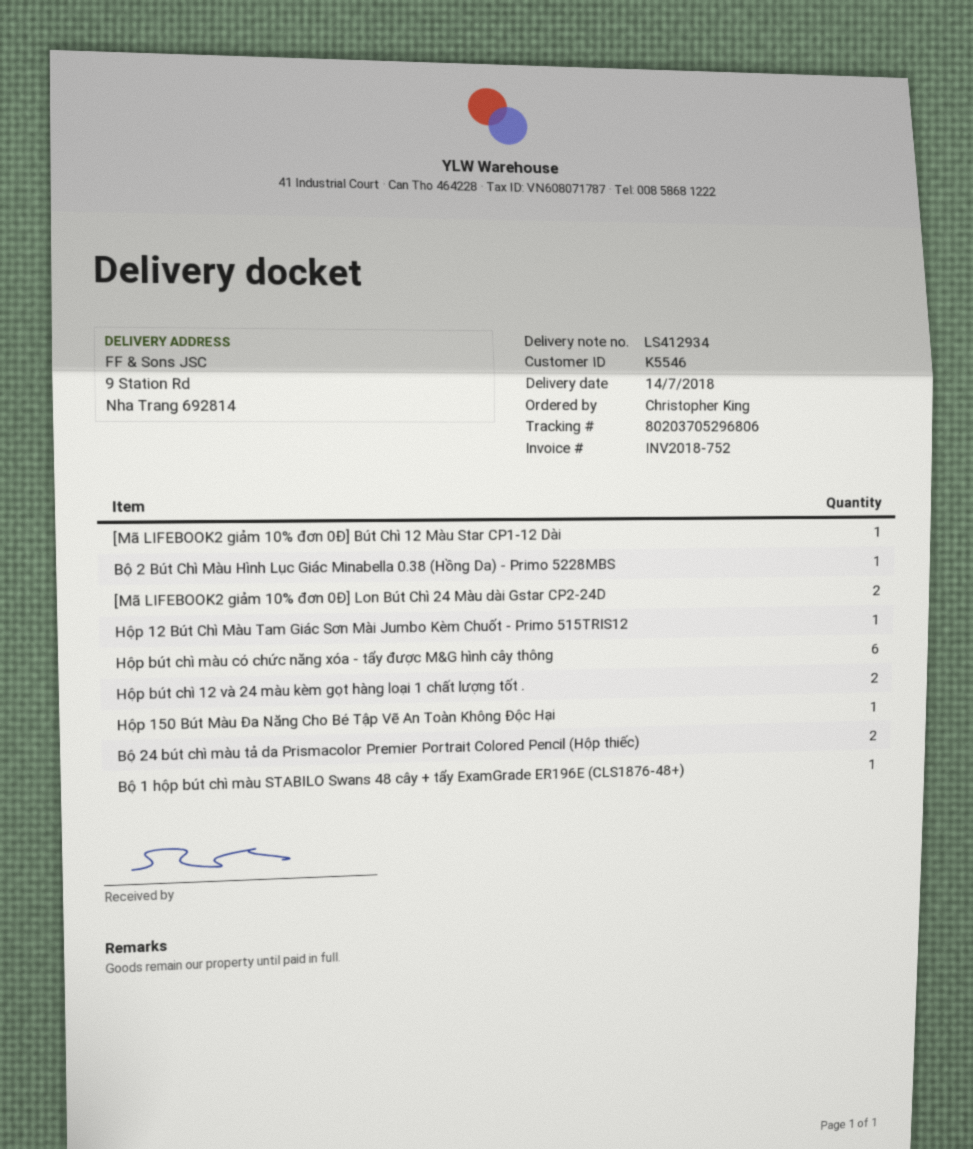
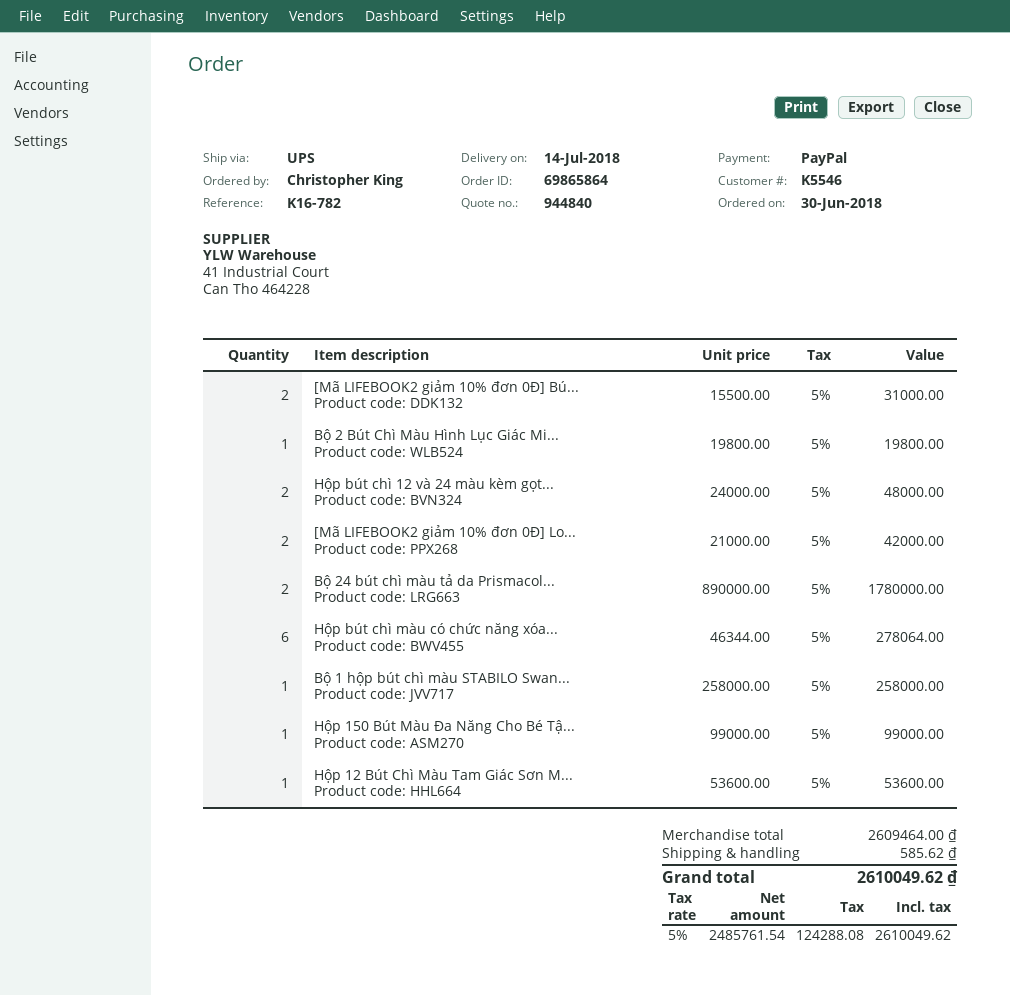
[Mã LIFEBOOK2 giảm 10% đơn 0Đ] Bút Chì 12 Màu Star CP1-12 Dài: 1 -> 2

